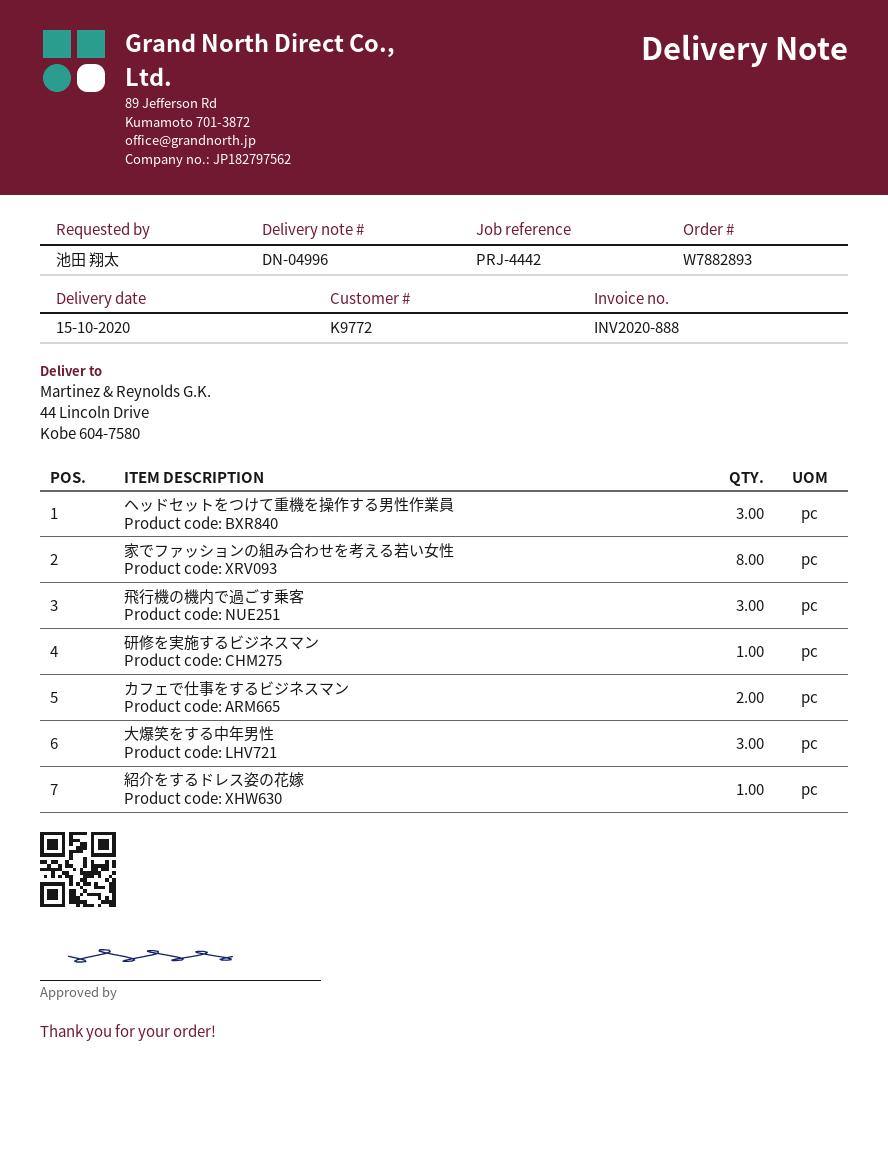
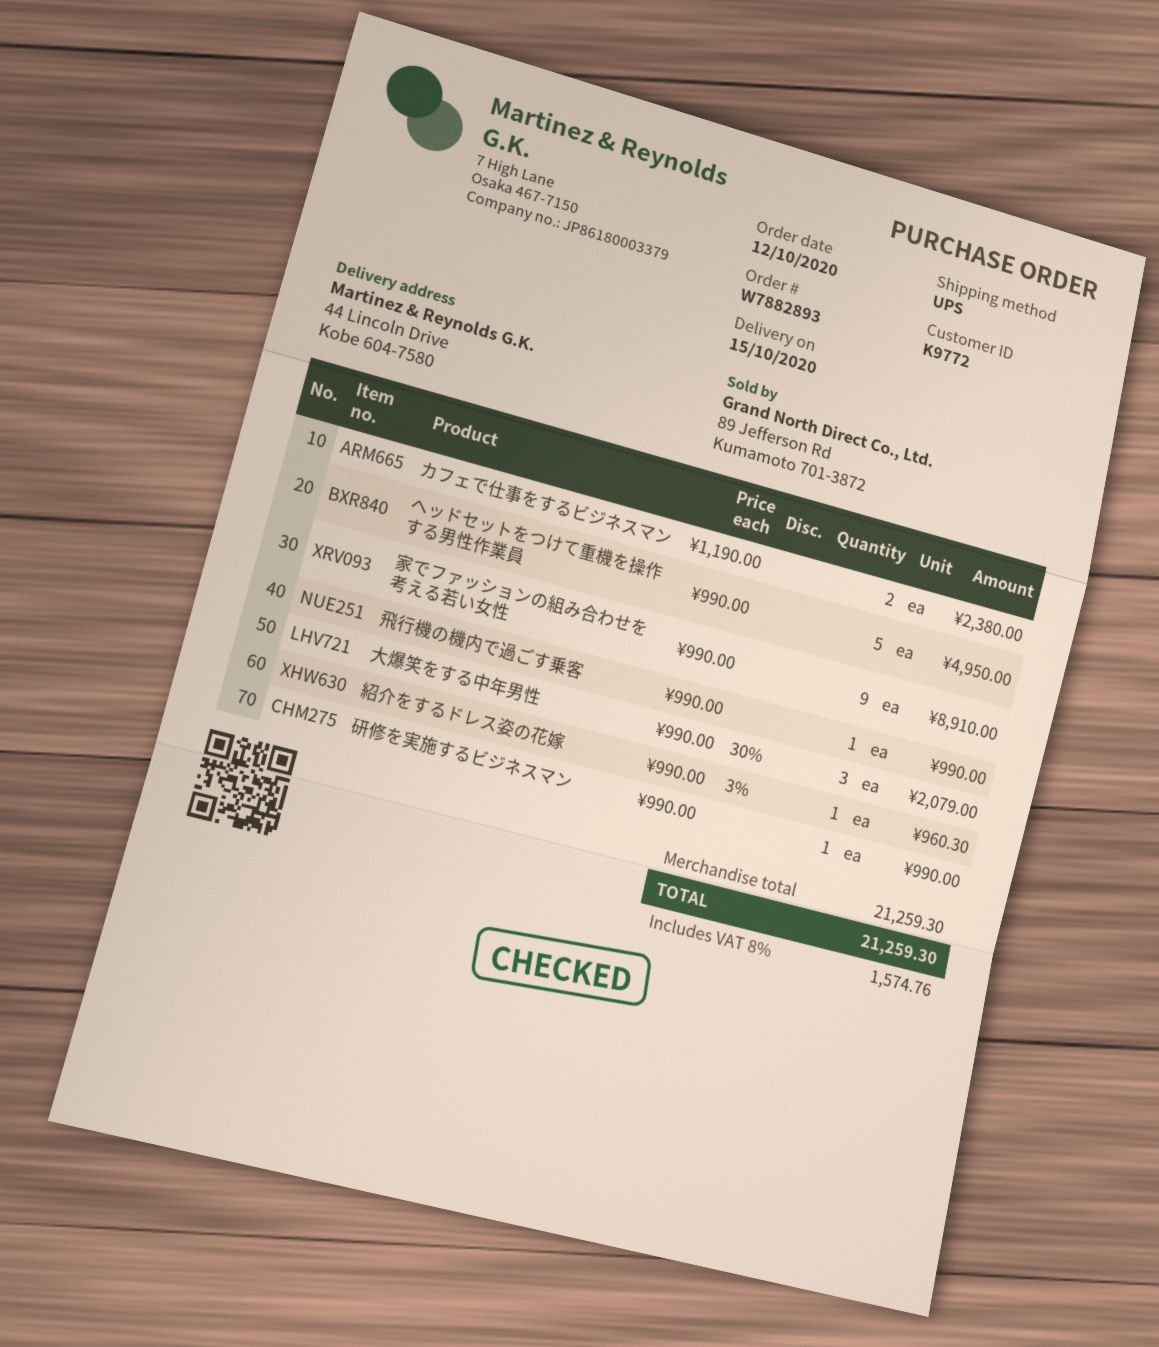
ヘッドセットをつけて重機を操作する男性作業員: 3 -> 5
家でファッションの組み合わせを考える若い女性: 8 -> 9
飛行機の機内で過ごす乗客: 3 -> 1

